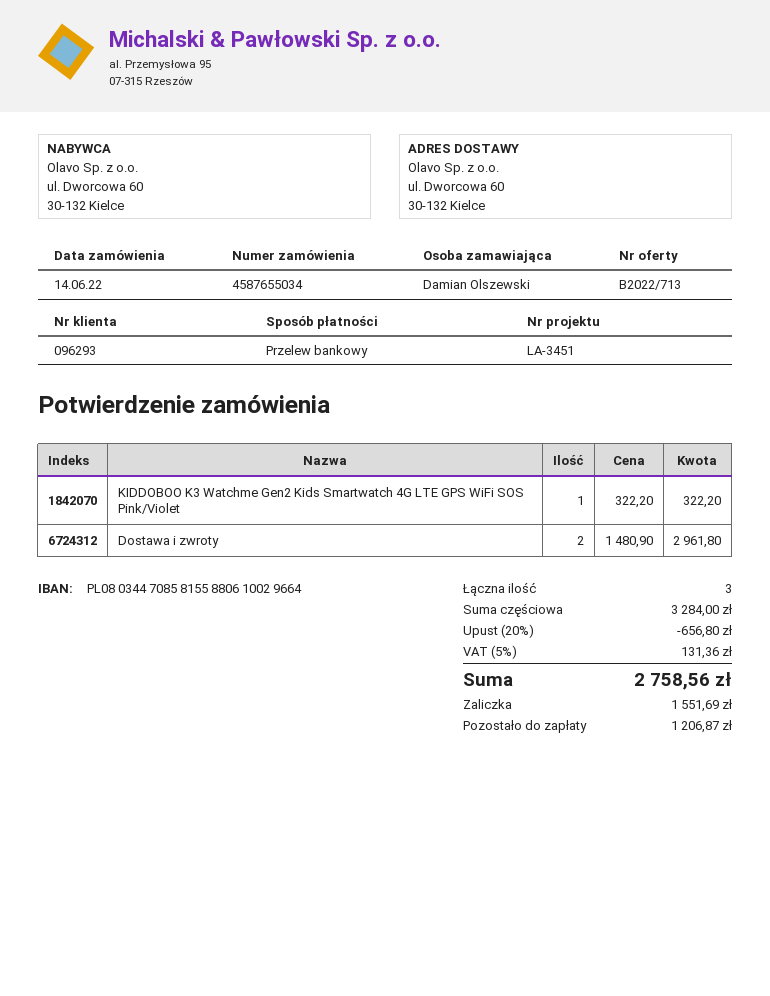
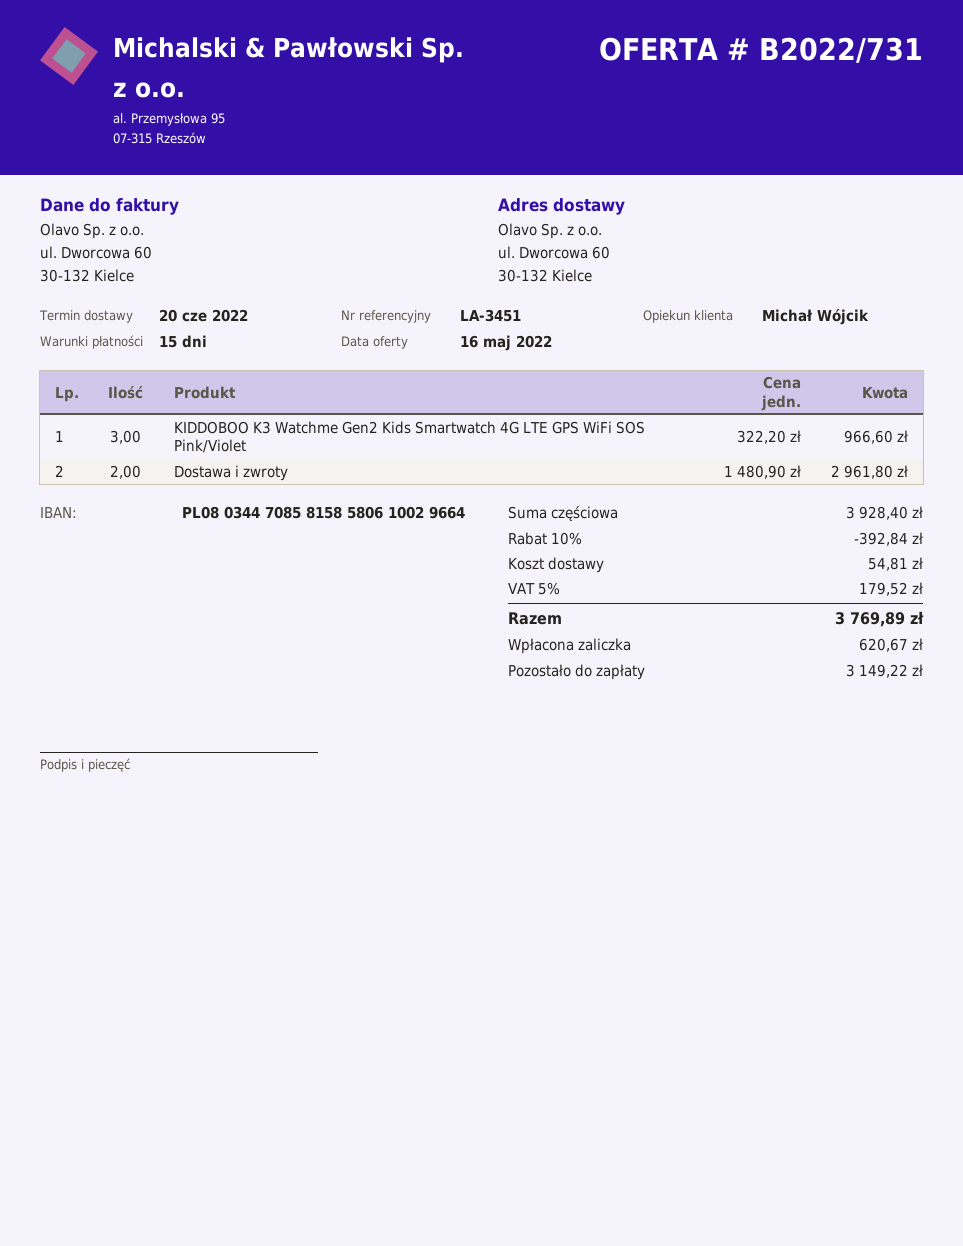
quote number: B2022/713 -> B2022/731
bank account: PL08034470858155880610029664 -> PL08034470858158580610029664
KIDDOBOO K3 Watchme Gen2 Kids Smartwatch 4G LTE GPS WiFi SOS Pink/Violet: 1 x 322.20 = 322.20 -> 3 x 322.20 = 966.60
subtotal: 3284.00 -> 3928.40
discount: 20% = 656.80 -> 10% = 392.84
shipping: none -> 54.81
tax: 5% = 131.36 -> 5% = 179.52
total: 2758.56 -> 3769.89
deposit: 1551.69 -> 620.67
balance: 1206.87 -> 3149.22

